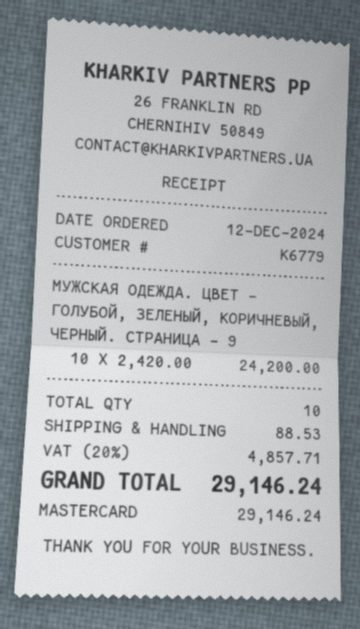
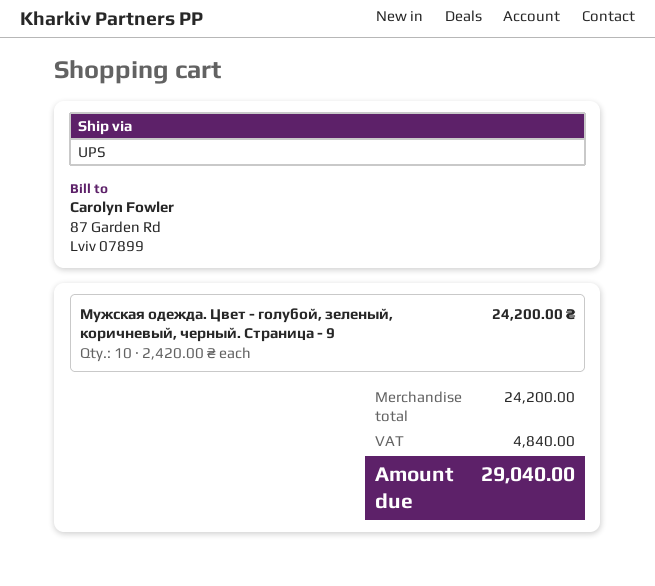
shipping: 88.53 -> none
tax: 4857.71 -> 4840.00
total: 29146.24 -> 29040.00

